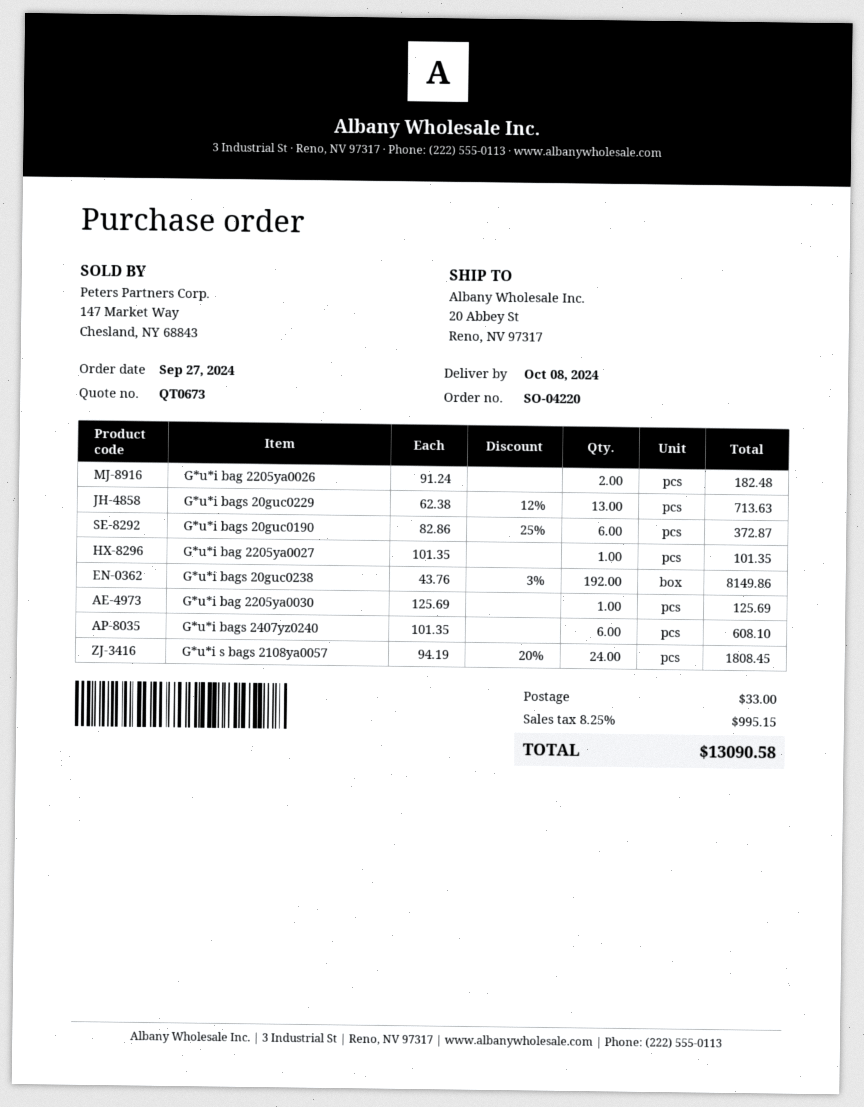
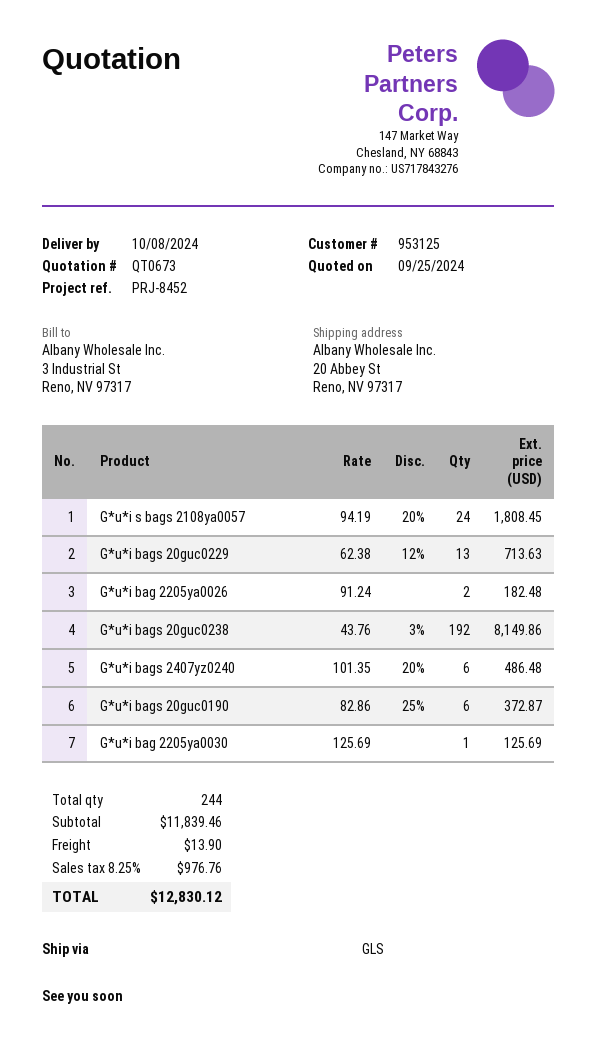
G*u*i bag 2205ya0027: 1 x 101.35 = 101.35 -> none
G*u*i bags 2407yz0240: 6 x 101.35 = 608.10 -> 6 x 101.35 - 20% = 486.48
shipping: 33.00 -> 13.90
tax: 8.25% = 995.15 -> 8.25% = 976.76
total: 13090.58 -> 12830.12

